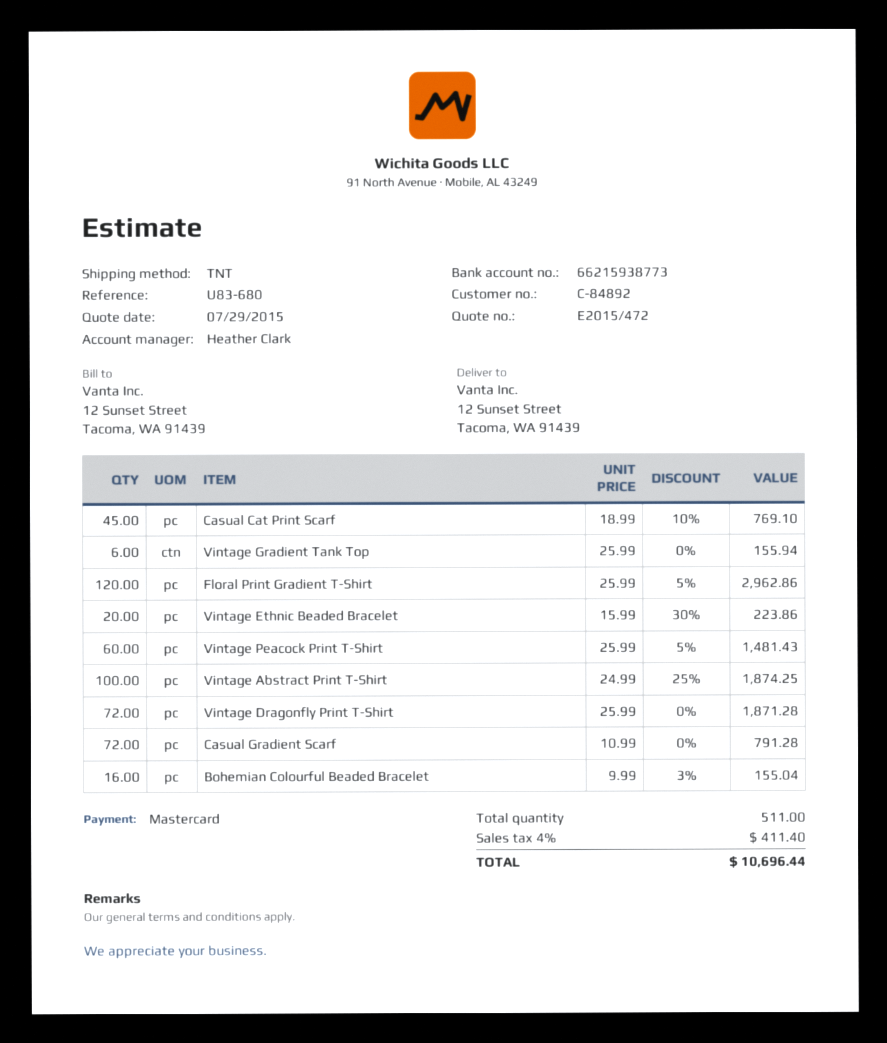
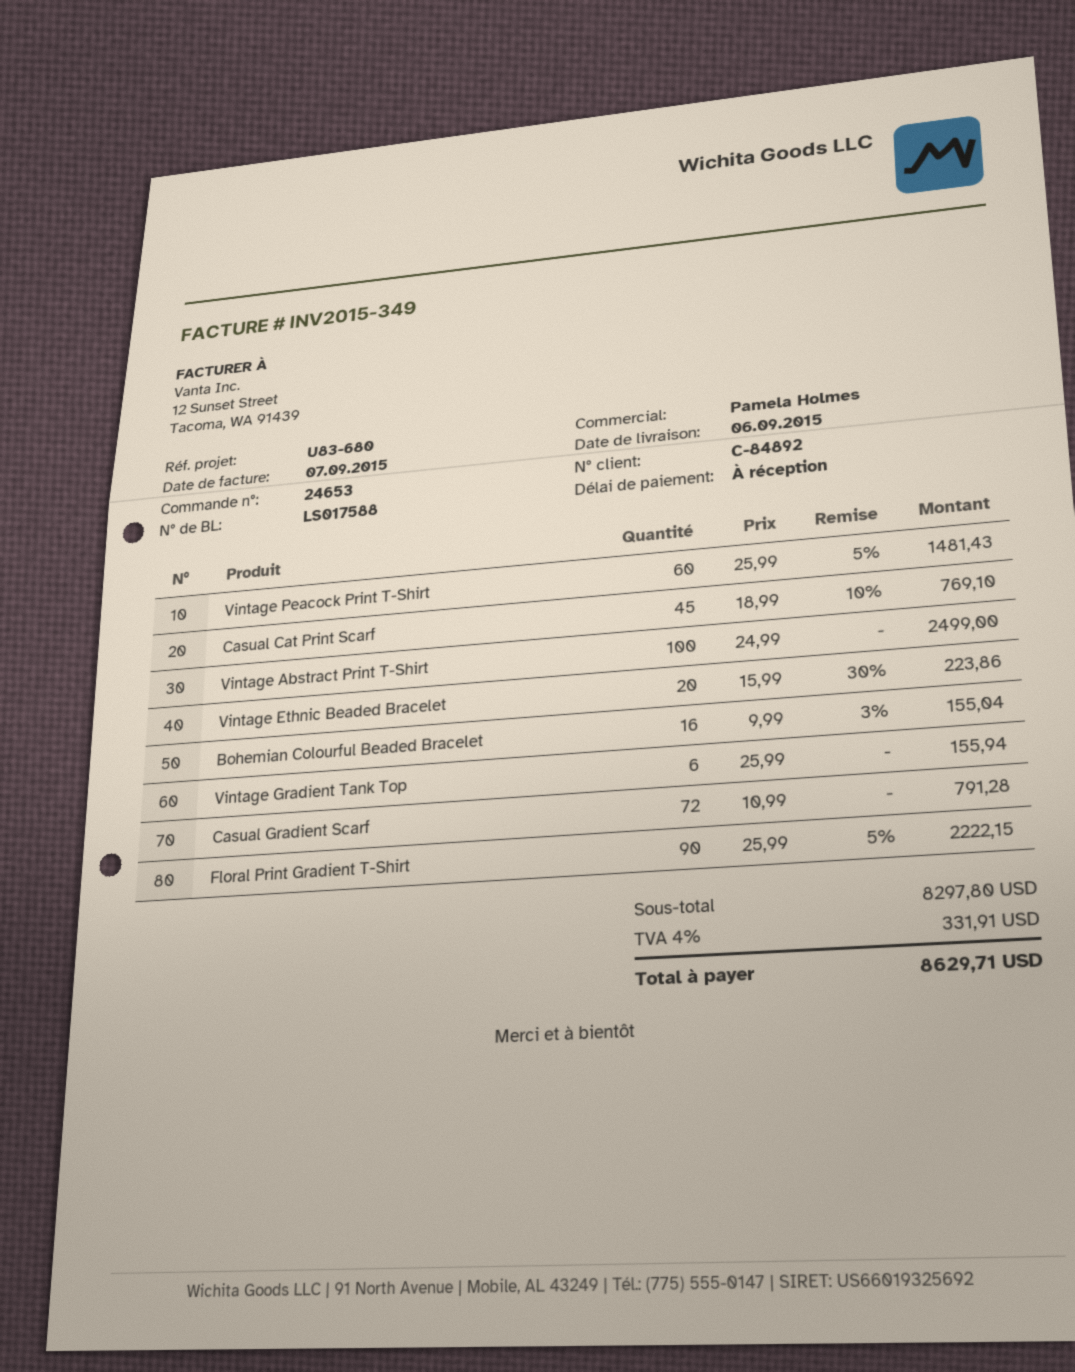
sales rep: Heather Clark -> Pamela Holmes
Floral Print Gradient T-Shirt: 120 x 25.99 - 5% = 2962.86 -> 90 x 25.99 - 5% = 2222.15
Vintage Abstract Print T-Shirt: 100 x 24.99 - 25% = 1874.25 -> 100 x 24.99 = 2499.00
Vintage Dragonfly Print T-Shirt: 72 x 25.99 = 1871.28 -> none
tax: 4% = 411.40 -> 4% = 331.91
total: 10696.44 -> 8629.71

